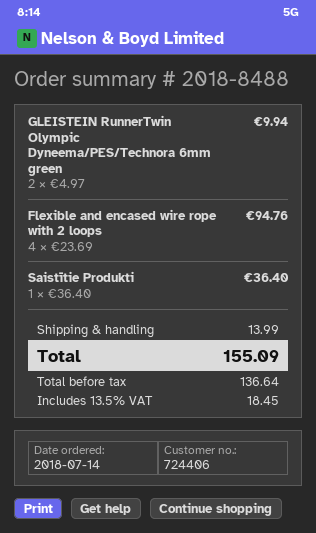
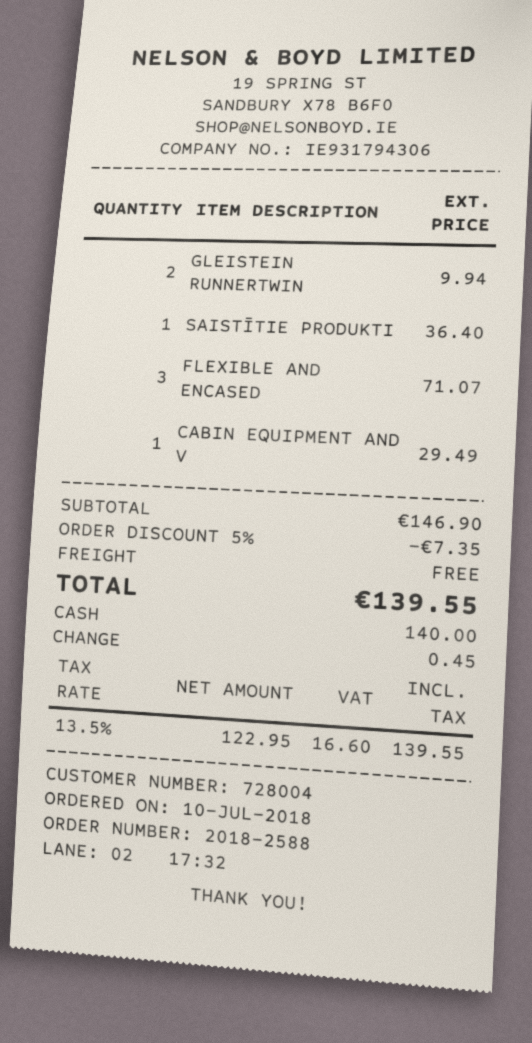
order number: 2018-8488 -> 2018-2588
order date: 2018-07-14 -> 2018-07-10
customer number: 724406 -> 728004
Flexible and encased wire rope with 2 loops: 4 for 94.76 -> 3 for 71.07
CABIN EQUIPMENT AND V: none -> 1 for 29.49
discount: none -> 5% = 7.35
shipping: 13.99 -> 0.00
net: 136.64 -> 122.95
tax: 13.5% = 18.45 -> 13.5% = 16.60
total: 155.09 -> 139.55

